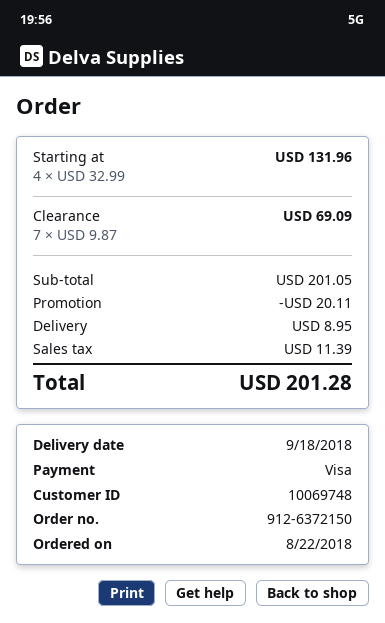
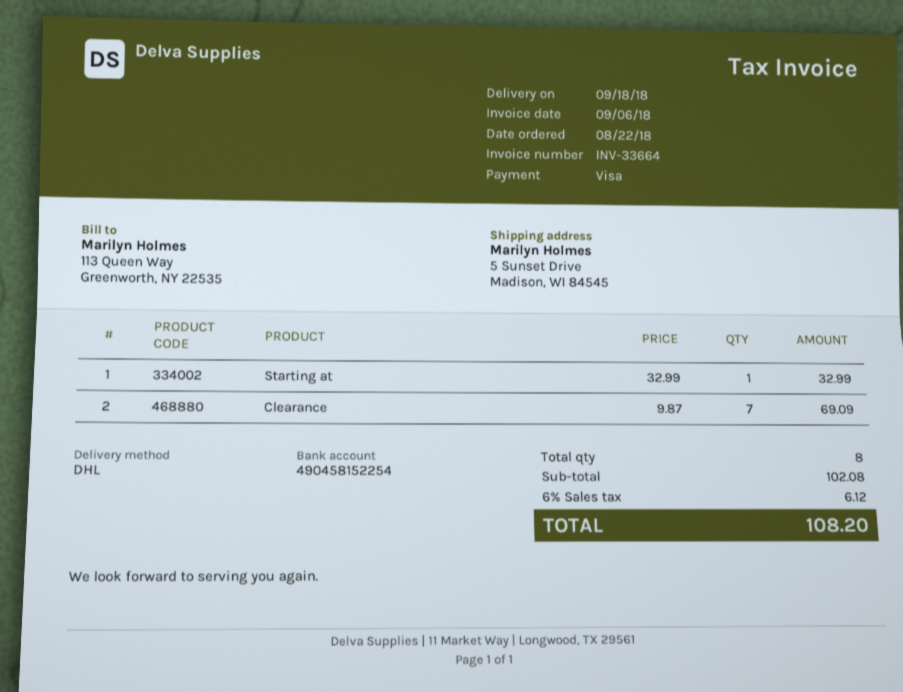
Starting at: 4 x 32.99 = 131.96 -> 1 x 32.99 = 32.99
subtotal: 201.05 -> 102.08
discount: 20.11 -> none
shipping: 8.95 -> none
tax: 11.39 -> 6.12
total: 201.28 -> 108.20

